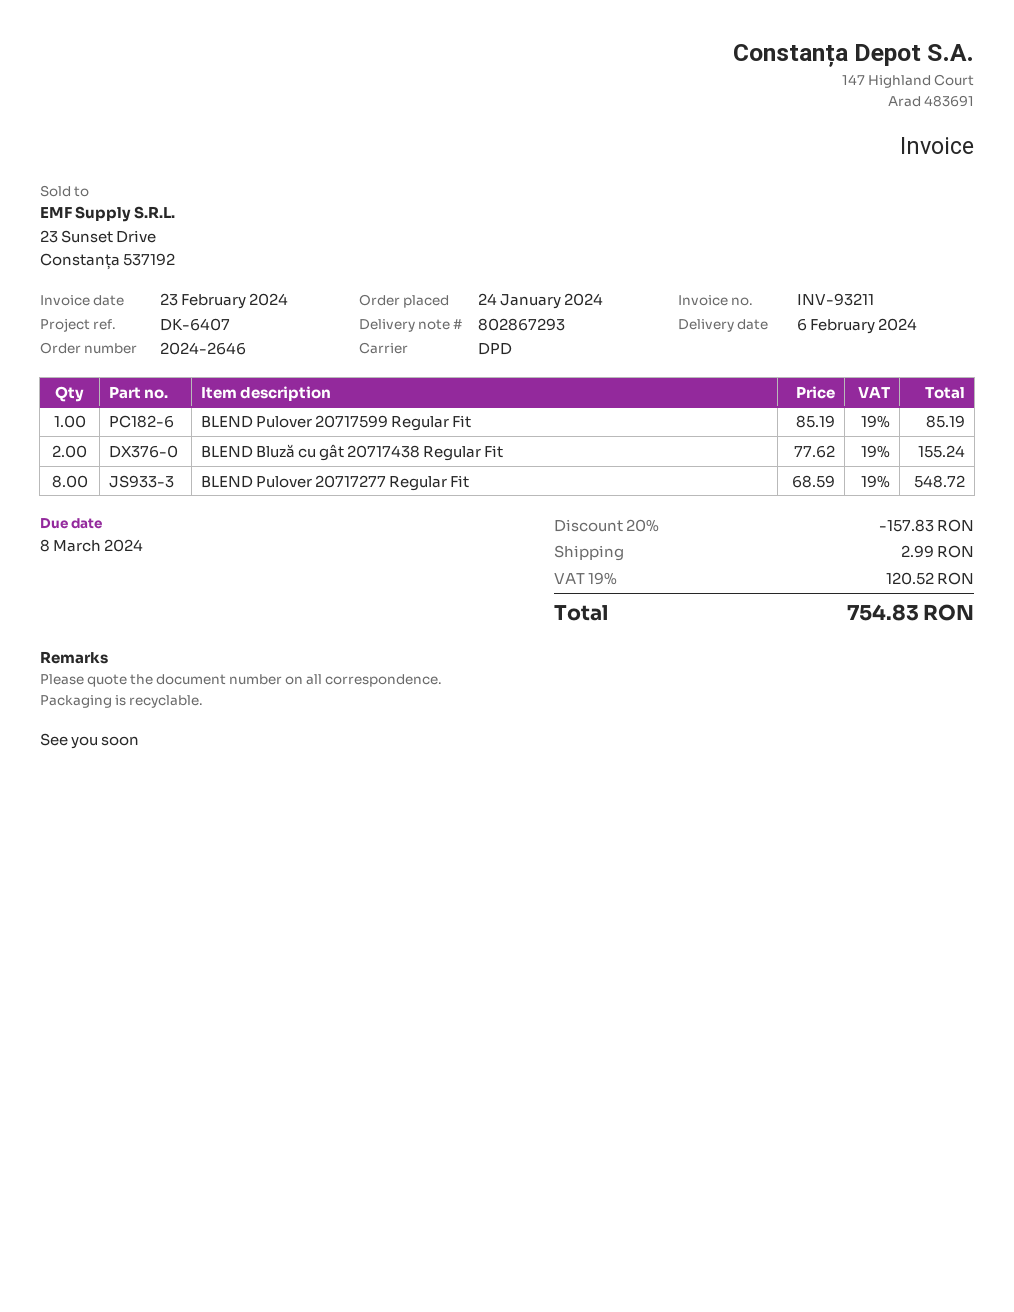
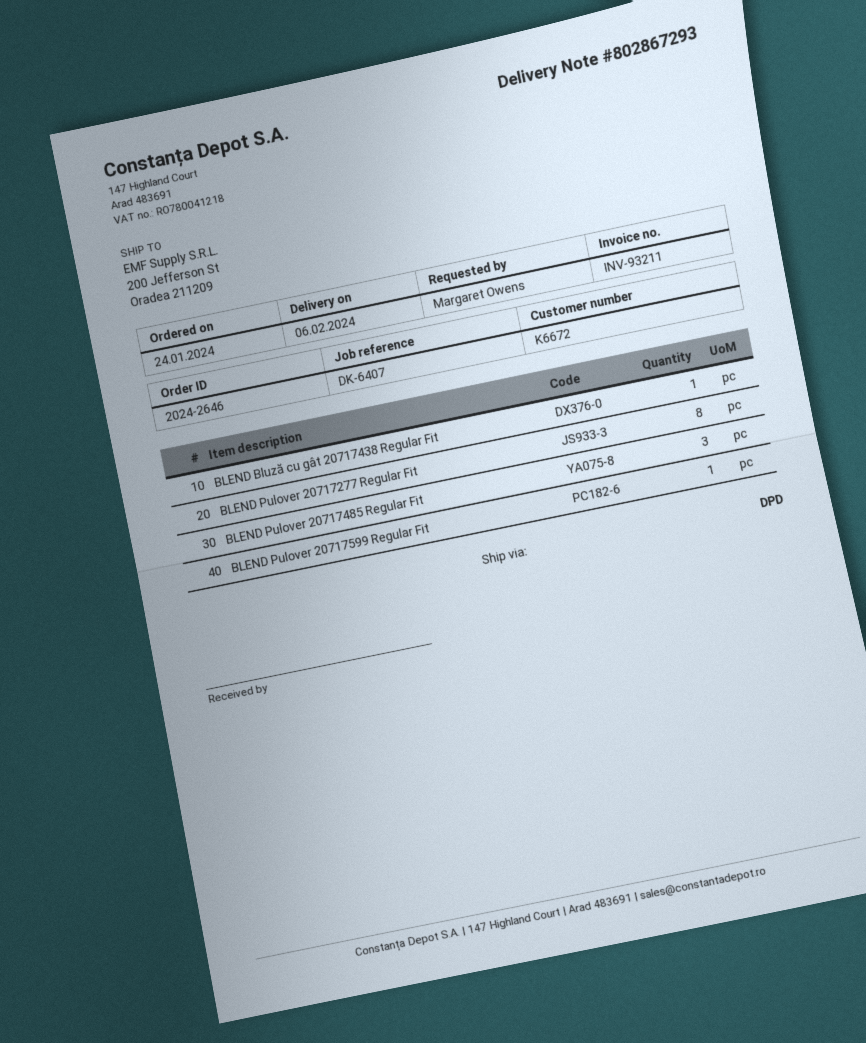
BLEND Bluză cu gât 20717438 Regular Fit: 2 -> 1
BLEND Pulover 20717485 Regular Fit: none -> 3

